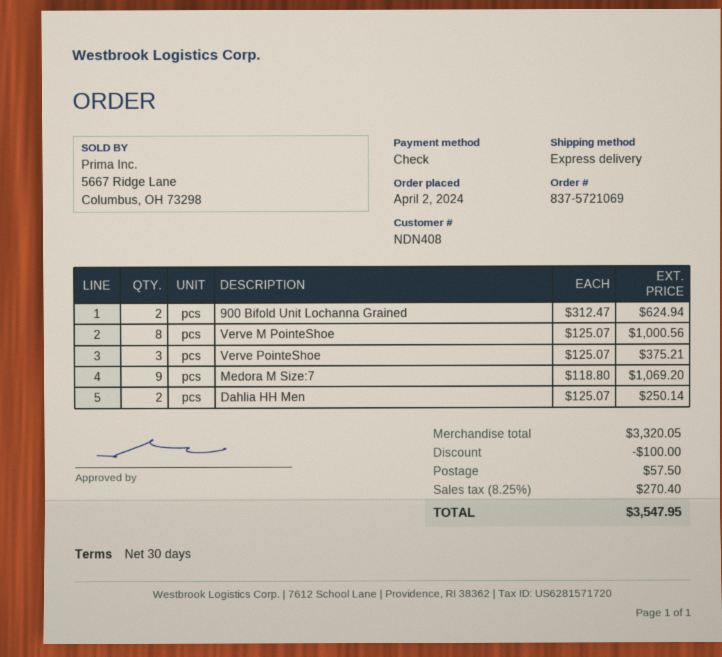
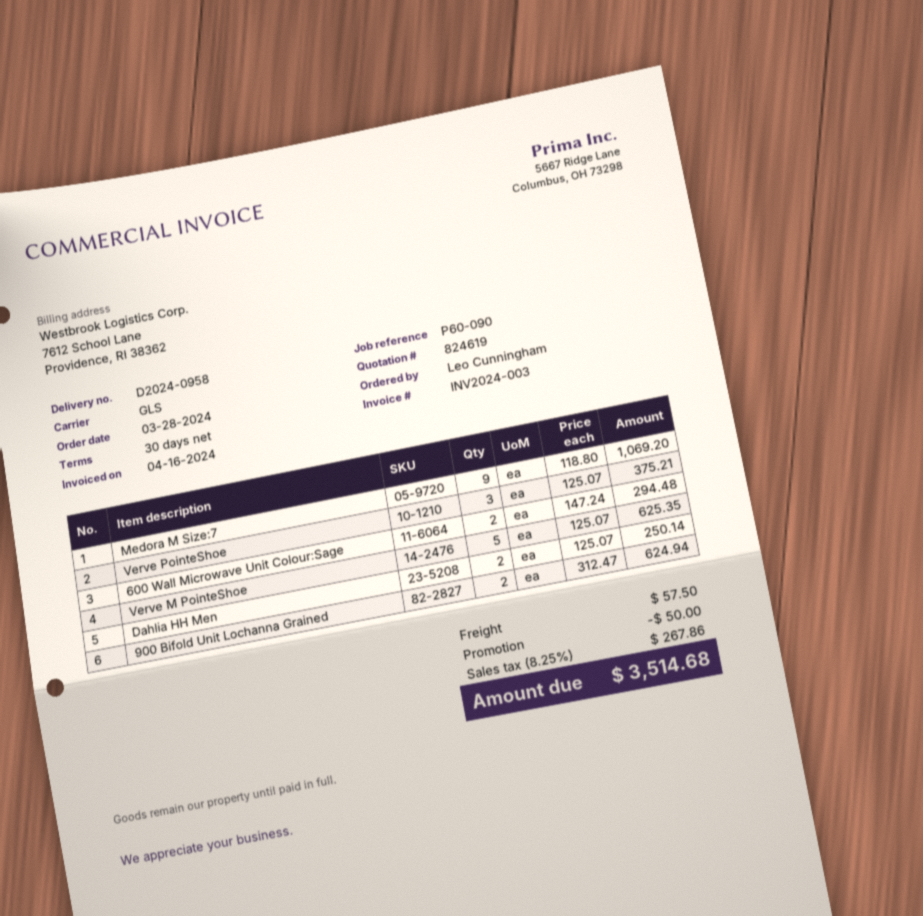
order date: 2024-04-02 -> 2024-03-28
shipping method: express -> GLS
Verve M PointeShoe: 8 x 125.07 = 1000.56 -> 5 x 125.07 = 625.35
600 Wall Microwave Unit Colour:Sage: none -> 2 x 147.24 = 294.48
discount: 100.00 -> 50.00
tax: 8.25% = 270.40 -> 8.25% = 267.86
total: 3547.95 -> 3514.68

